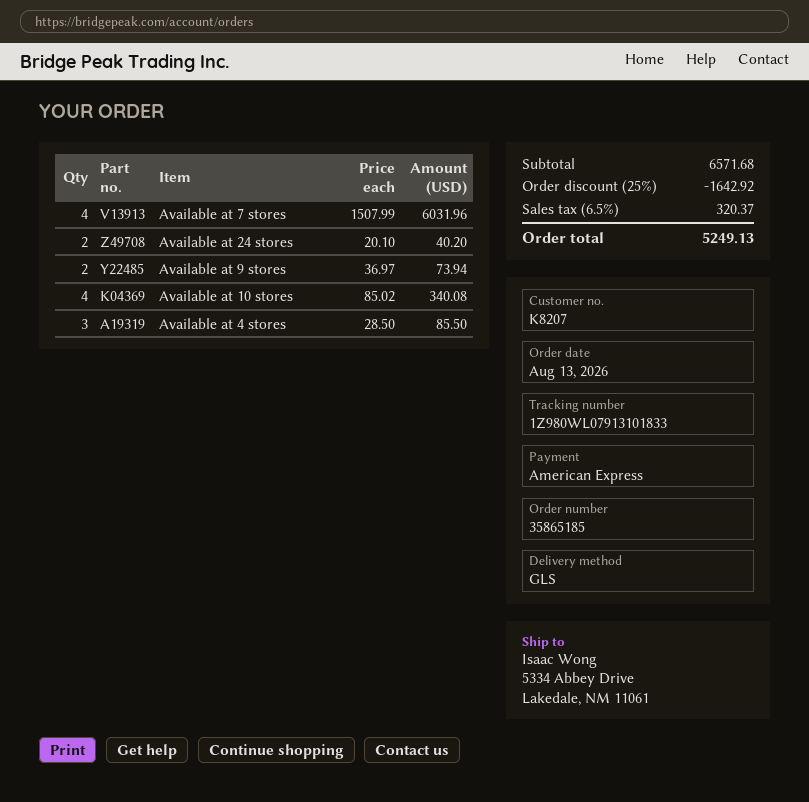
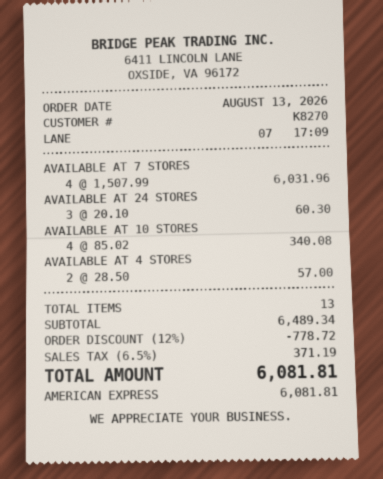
customer number: K8207 -> K8270
Available at 24 stores: 2 x 20.10 = 40.20 -> 3 x 20.10 = 60.30
Available at 9 stores: 2 x 36.97 = 73.94 -> none
Available at 4 stores: 3 x 28.50 = 85.50 -> 2 x 28.50 = 57.00
subtotal: 6571.68 -> 6489.34
discount: 25% = 1642.92 -> 12% = 778.72
tax: 6.5% = 320.37 -> 6.5% = 371.19
total: 5249.13 -> 6081.81

